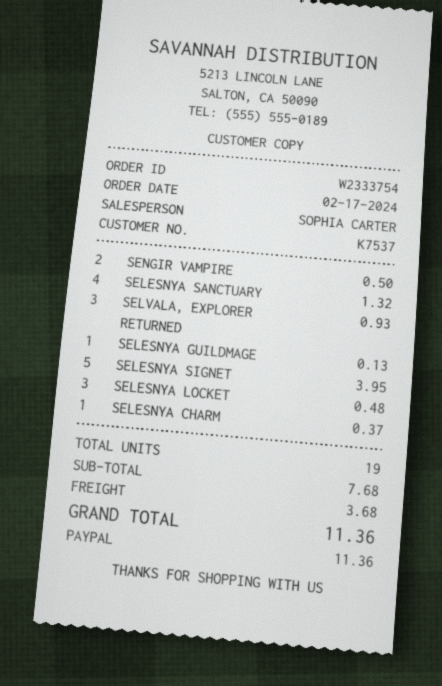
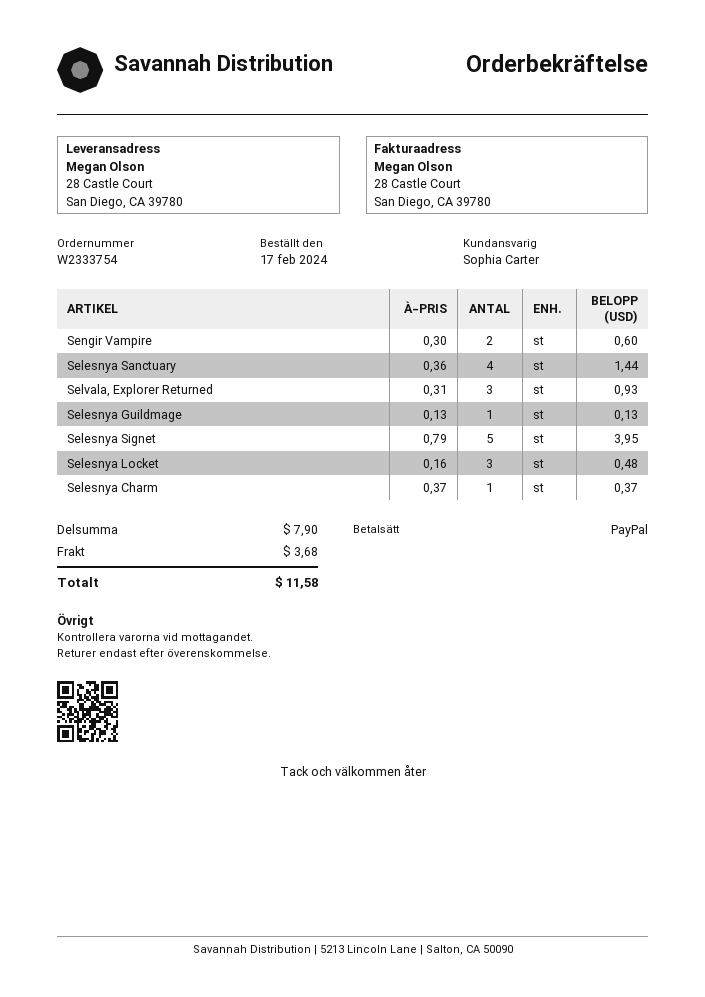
SENGIR VAMPIRE: 2 for 0.50 -> 2 for 0.60
SELESNYA SANCTUARY: 4 for 1.32 -> 4 for 1.44
subtotal: 7.68 -> 7.90
total: 11.36 -> 11.58

